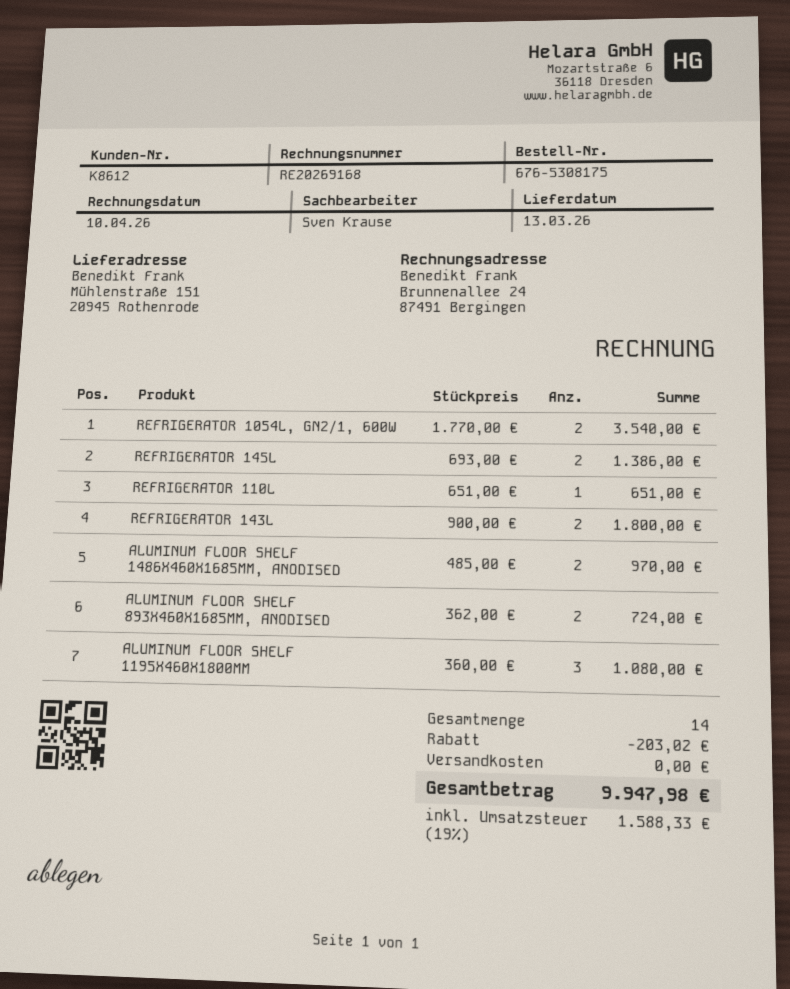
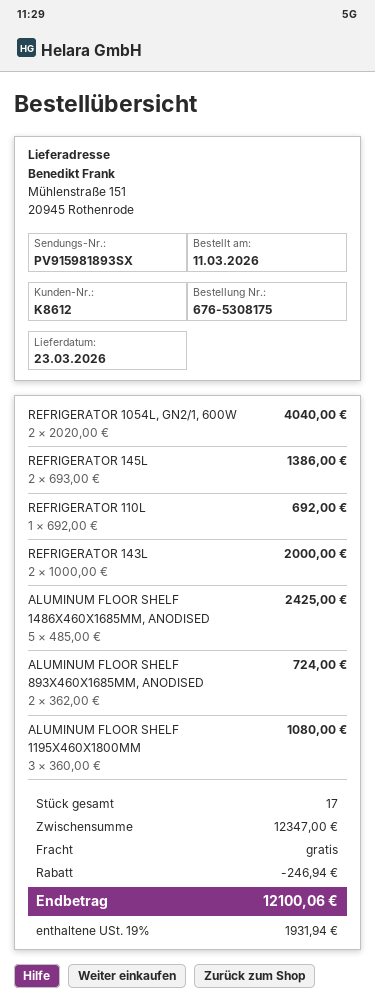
delivery date: 2026-03-13 -> 2026-03-23
REFRIGERATOR 1054L, GN2/1, 600W: 2 x 1770.00 = 3540.00 -> 2 x 2020.00 = 4040.00
REFRIGERATOR 110L: 1 x 651.00 = 651.00 -> 1 x 692.00 = 692.00
REFRIGERATOR 143L: 2 x 900.00 = 1800.00 -> 2 x 1000.00 = 2000.00
ALUMINUM FLOOR SHELF 1486X460X1685MM, ANODISED: 2 x 485.00 = 970.00 -> 5 x 485.00 = 2425.00
total quantity: 14 -> 17
discount: 203.02 -> 246.94
tax: 19% = 1588.33 -> 19% = 1931.94
total: 9947.98 -> 12100.06

